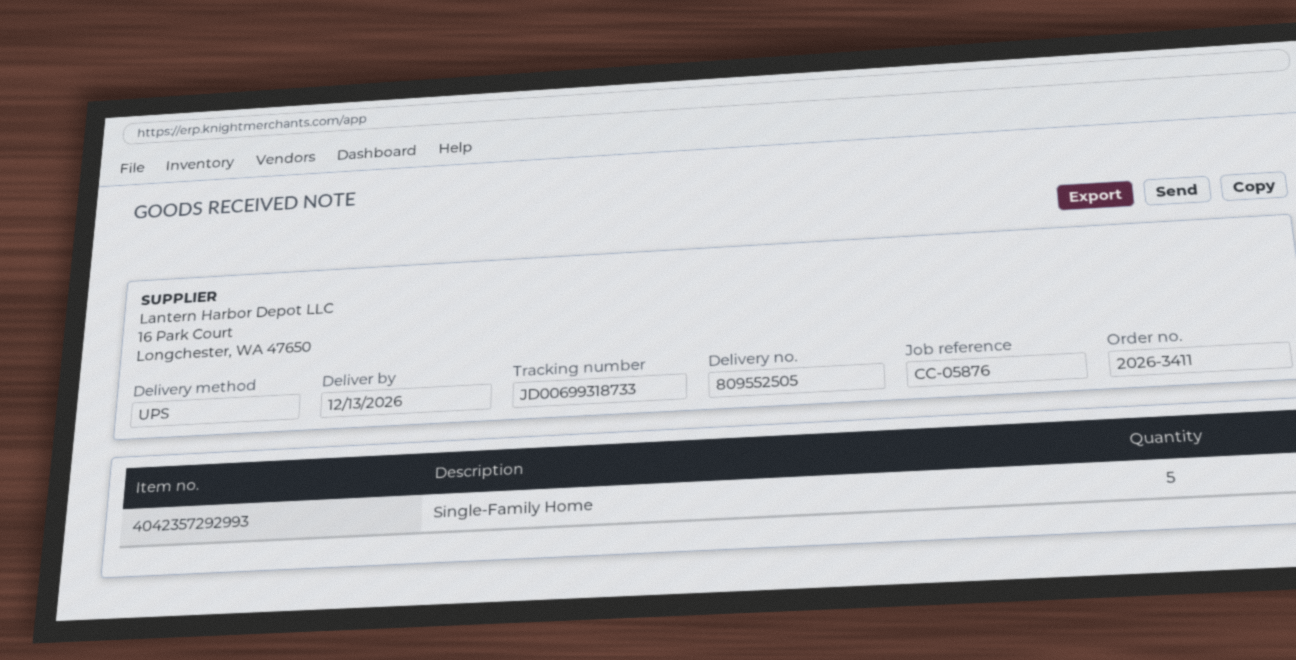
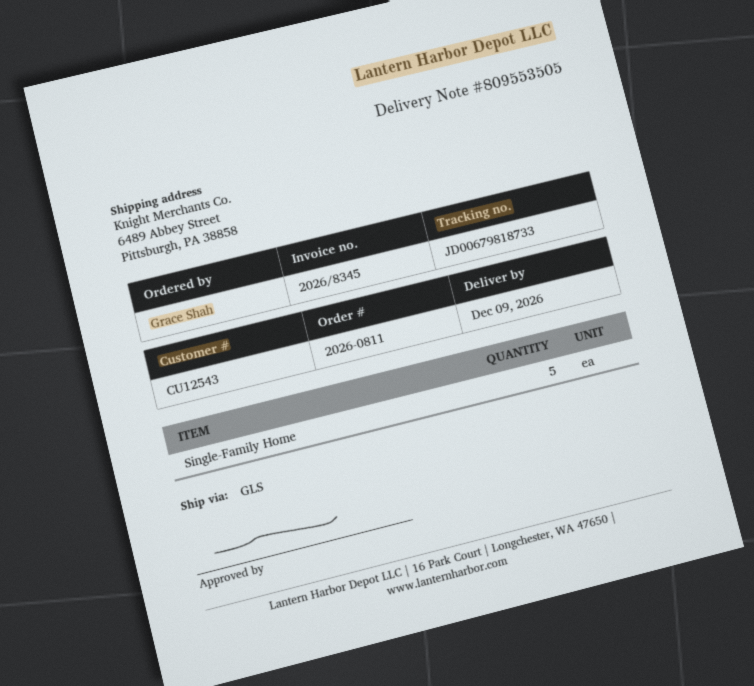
order number: 2026-3411 -> 2026-0811
delivery note number: 809552505 -> 809553505
delivery date: 2026-12-13 -> 2026-12-09
shipping method: UPS -> GLS
tracking number: JD00699318733 -> JD00679818733

